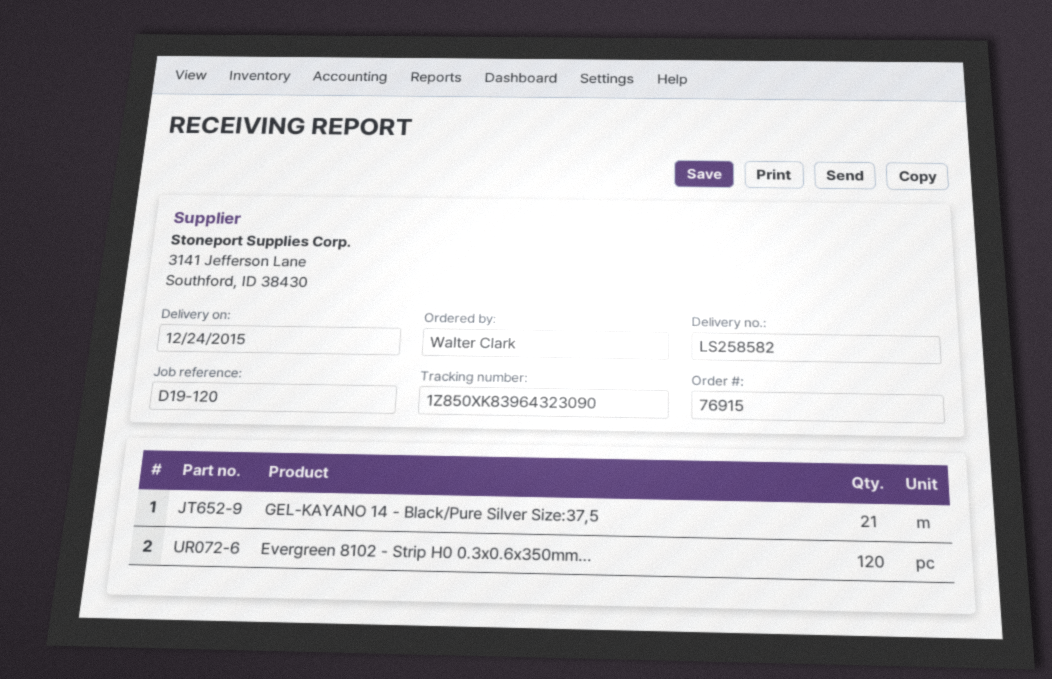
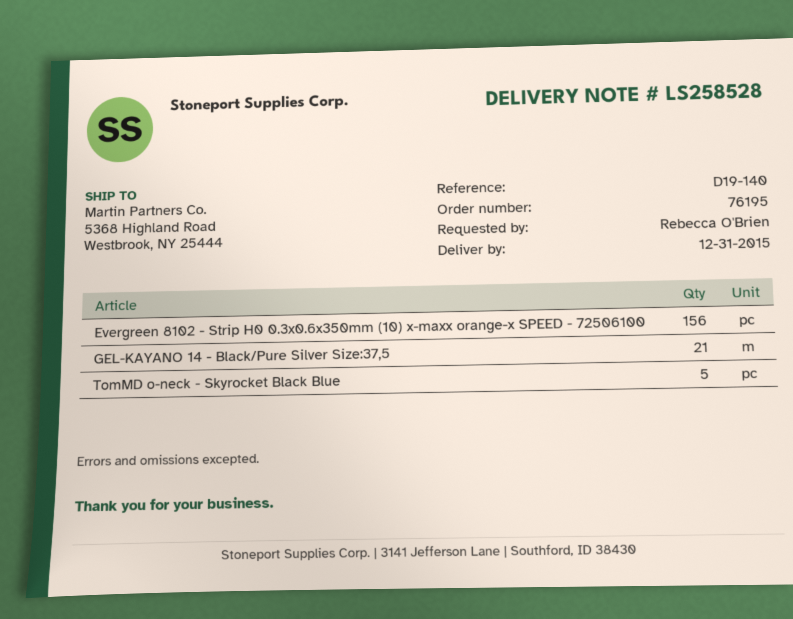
order number: 76915 -> 76195
delivery note number: LS258582 -> LS258528
delivery date: 2015-12-24 -> 2015-12-31
reference: D19-120 -> D19-140
ordered by: Walter Clark -> Rebecca O'Brien
Evergreen 8102 - Strip H0 0.3x0.6x350mm...: 120 -> 156
TomMD o-neck - Skyrocket Black Blue: none -> 5

